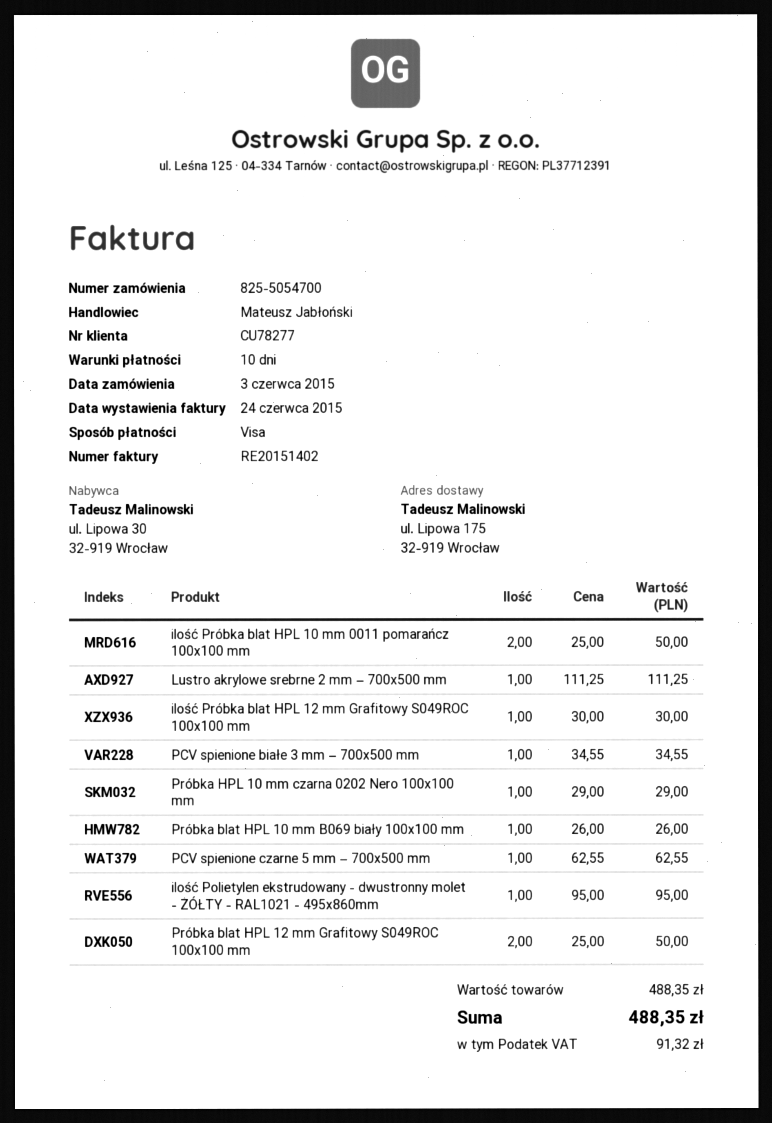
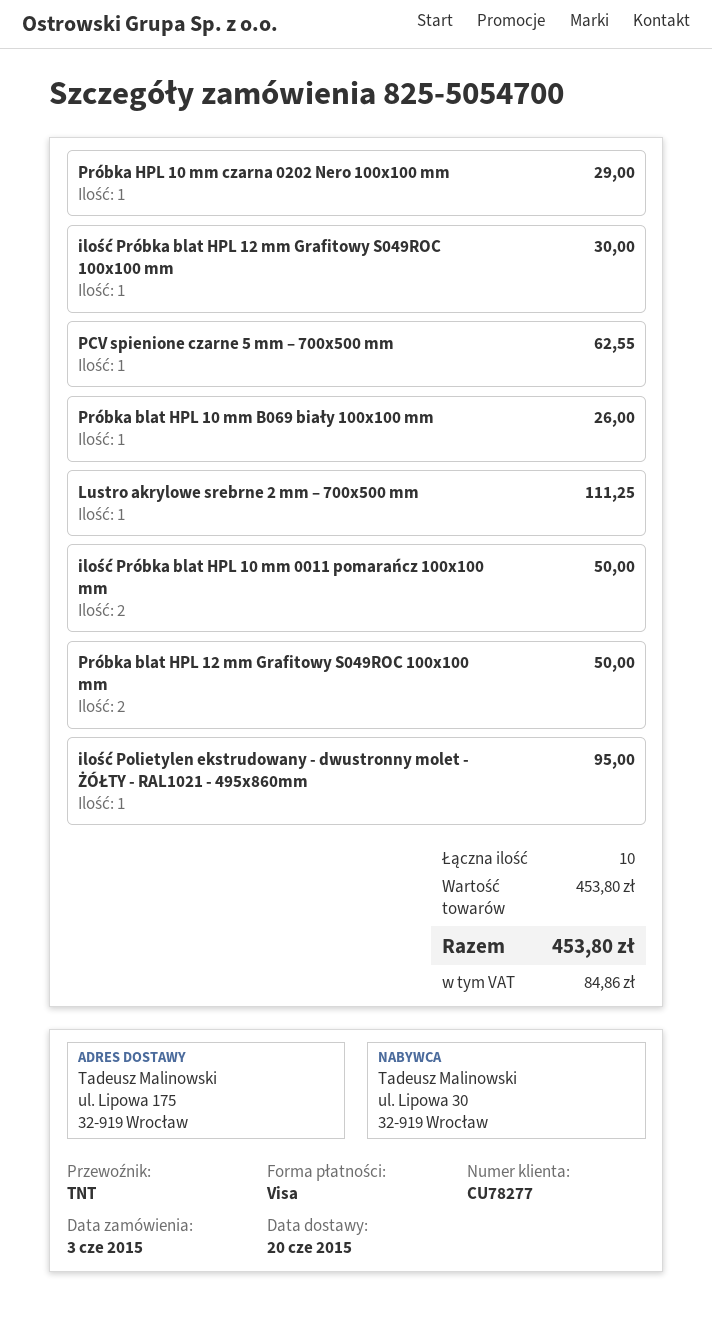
PCV spienione białe 3 mm – 700x500 mm: 1 for 34.55 -> none
subtotal: 488.35 -> 453.80
tax: 91.32 -> 84.86
total: 488.35 -> 453.80

